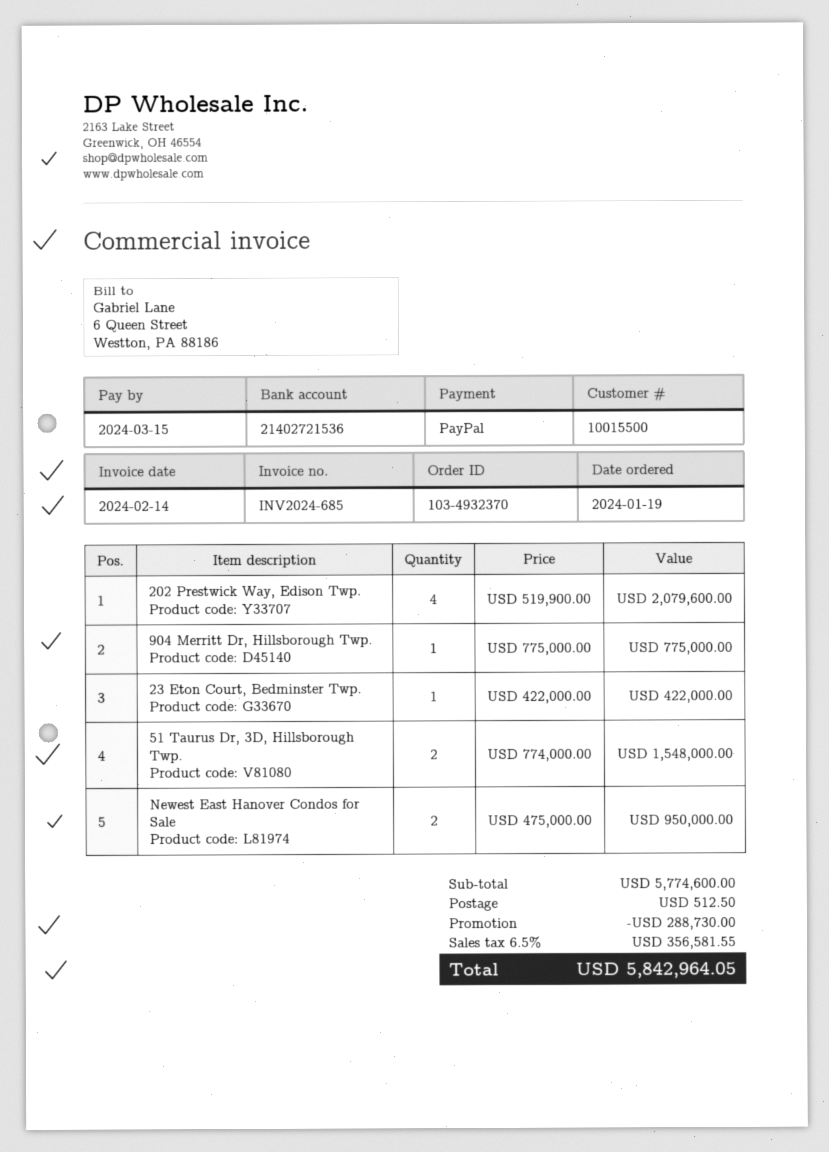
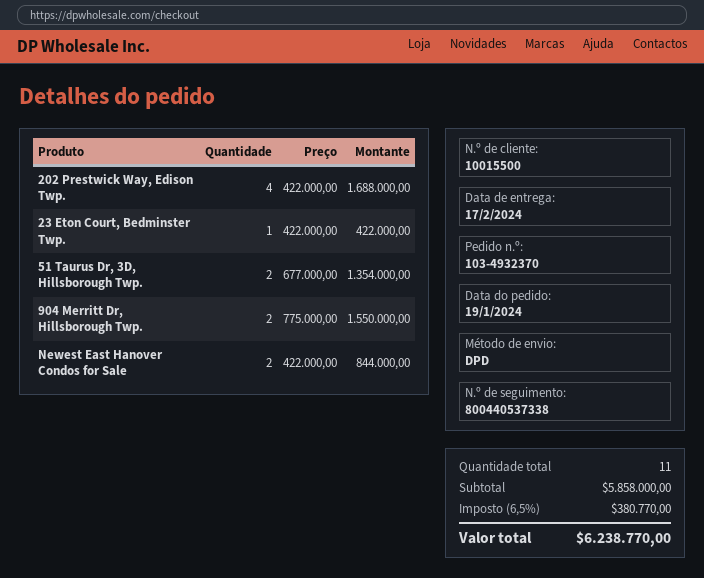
202 Prestwick Way, Edison Twp.: 4 x 519900.00 = 2079600.00 -> 4 x 422000.00 = 1688000.00
904 Merritt Dr, Hillsborough Twp.: 1 x 775000.00 = 775000.00 -> 2 x 775000.00 = 1550000.00
51 Taurus Dr, 3D, Hillsborough Twp.: 2 x 774000.00 = 1548000.00 -> 2 x 677000.00 = 1354000.00
Newest East Hanover Condos for Sale: 2 x 475000.00 = 950000.00 -> 2 x 422000.00 = 844000.00
subtotal: 5774600.00 -> 5858000.00
discount: 288730.00 -> none
shipping: 512.50 -> none
tax: 6.5% = 356581.55 -> 6.5% = 380770.00
total: 5842964.05 -> 6238770.00

